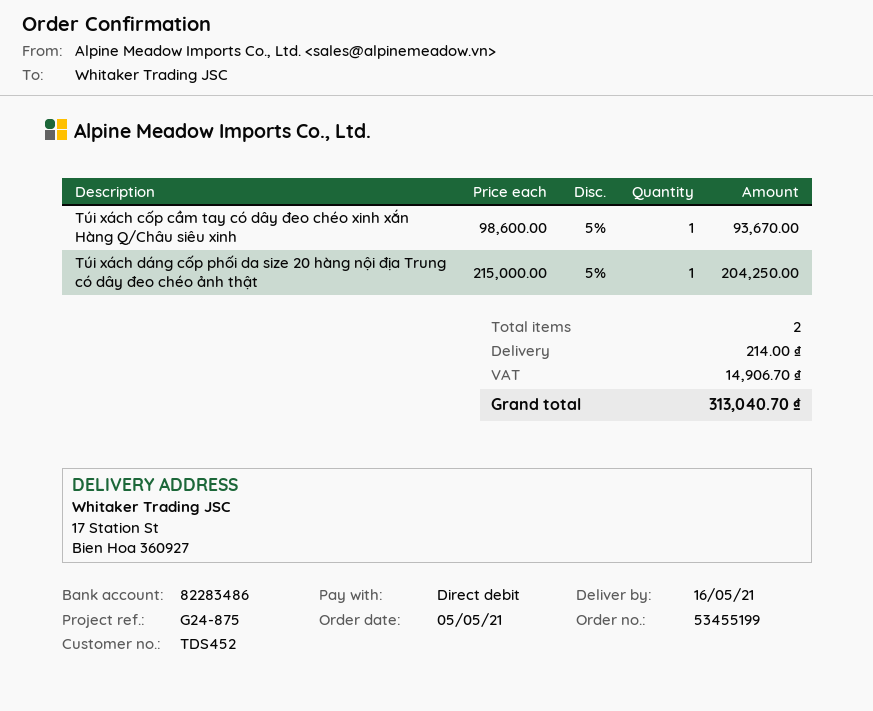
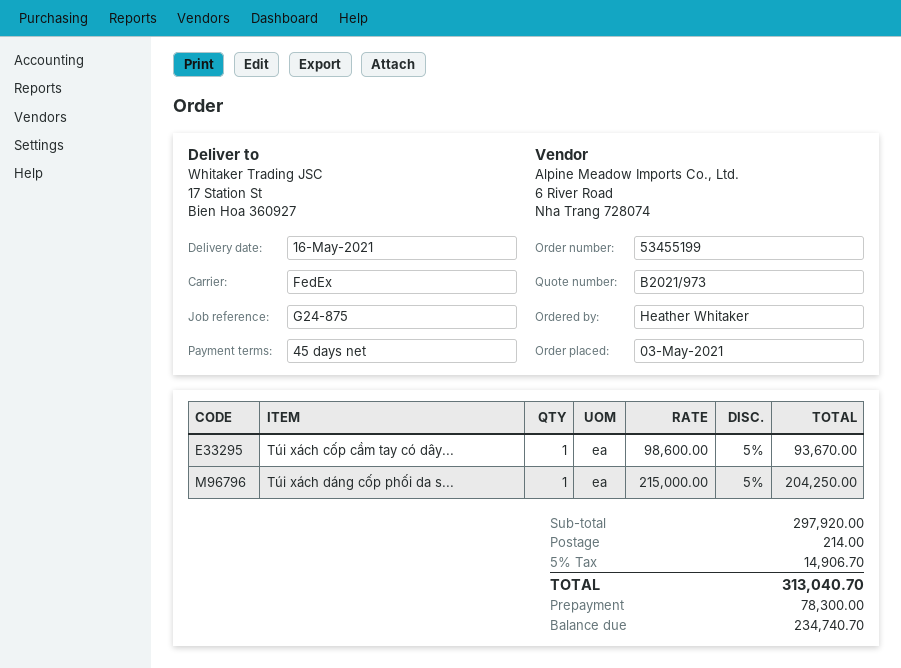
order date: 2021-05-05 -> 2021-05-03

